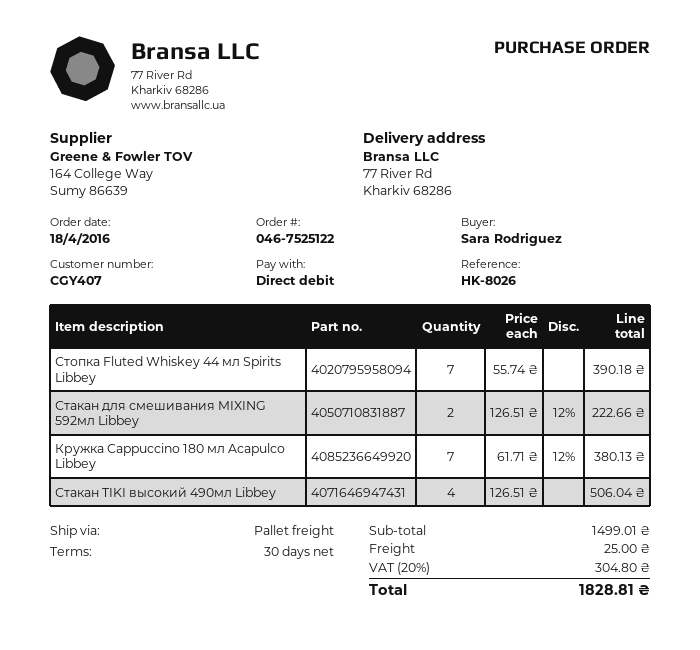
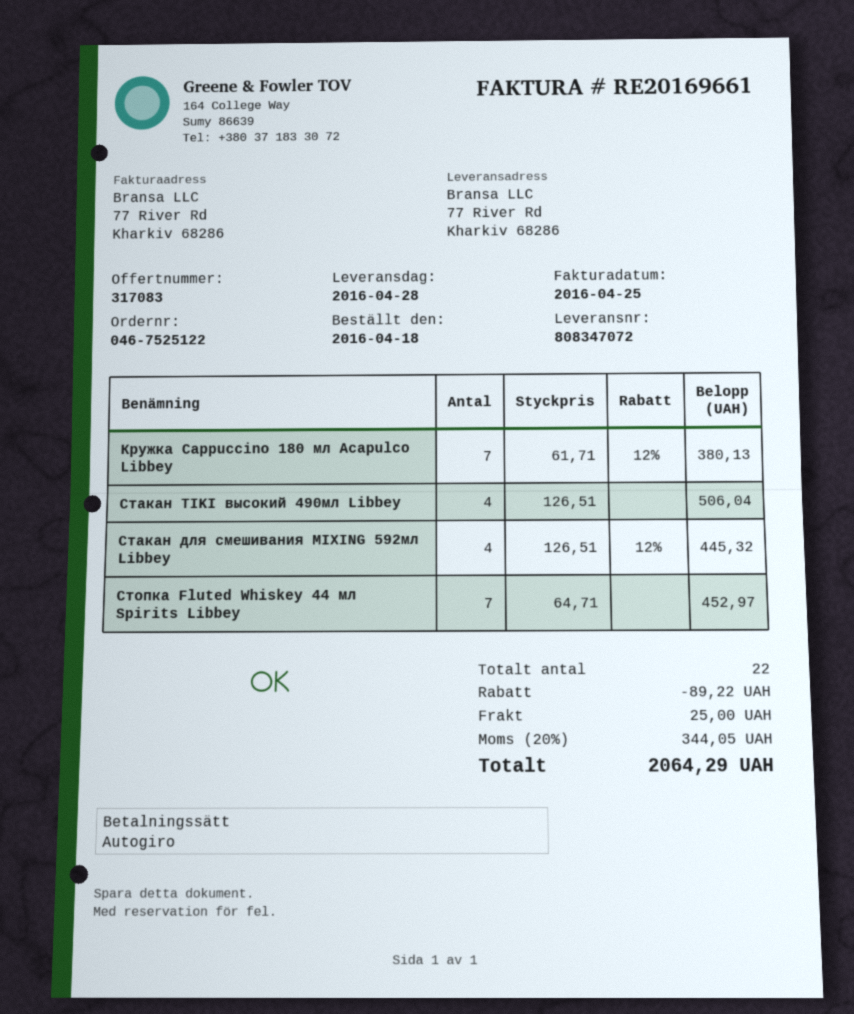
Стопка Fluted Whiskey 44 мл Spirits Libbey: 7 x 55.74 = 390.18 -> 7 x 64.71 = 452.97
Стакан для смешивания MIXING 592мл Libbey: 2 x 126.51 - 12% = 222.66 -> 4 x 126.51 - 12% = 445.32
discount: none -> 89.22
tax: 20% = 304.80 -> 20% = 344.05
total: 1828.81 -> 2064.29

